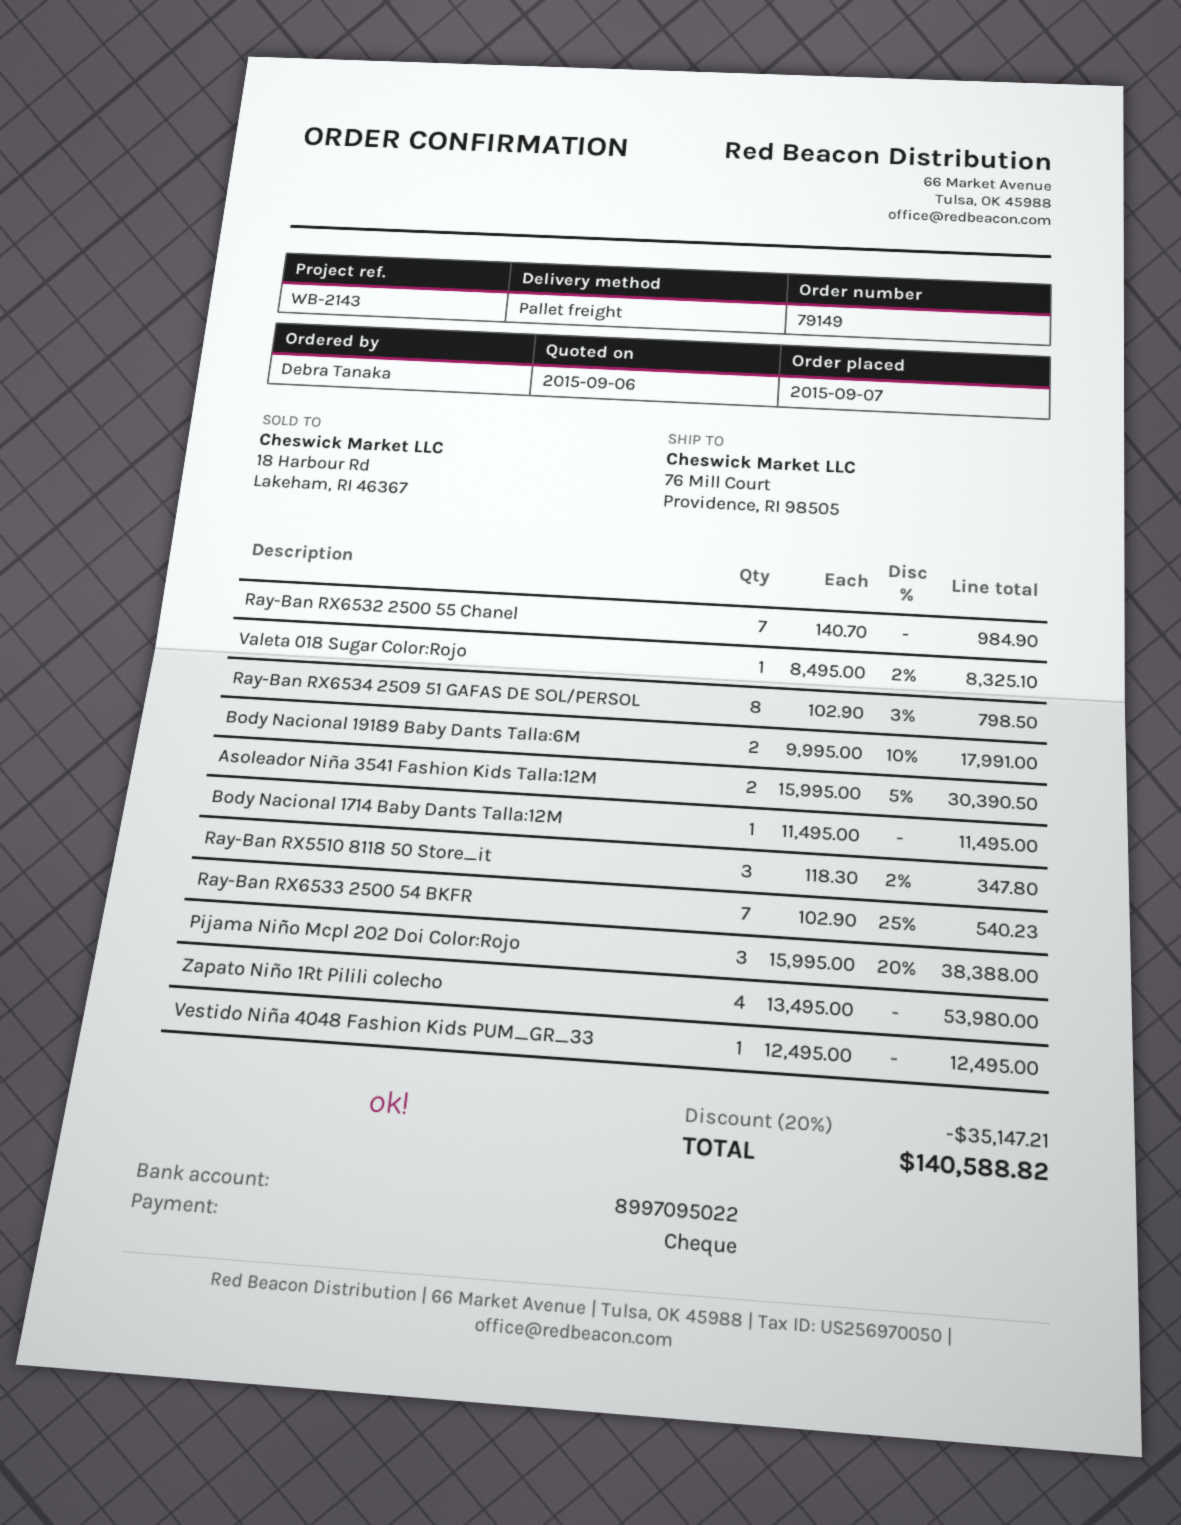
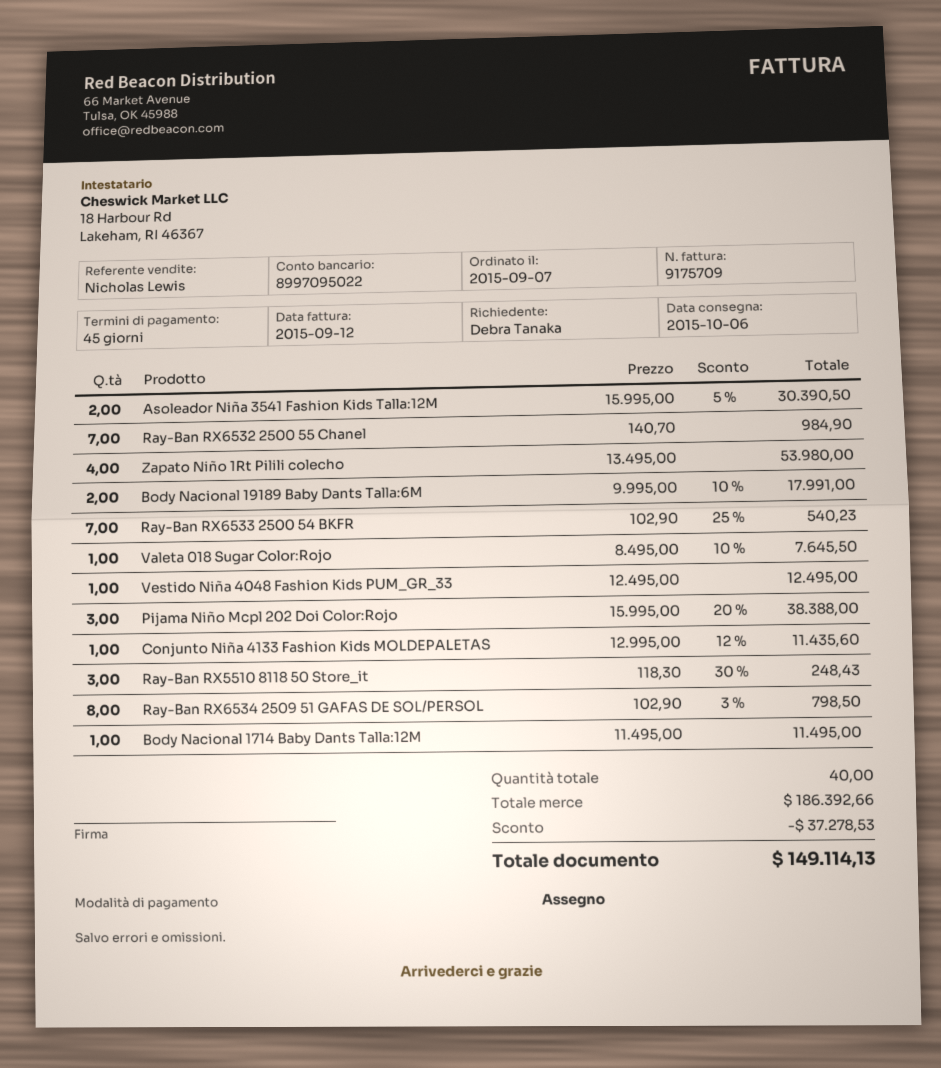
Valeta 018 Sugar Color:Rojo: 1 x 8495.00 - 2% = 8325.10 -> 1 x 8495.00 - 10% = 7645.50
Ray-Ban RX5510 8118 50 Store_it: 3 x 118.30 - 2% = 347.80 -> 3 x 118.30 - 30% = 248.43
Conjunto Niña 4133 Fashion Kids MOLDEPALETAS: none -> 1 x 12995.00 - 12% = 11435.60
discount: 35147.21 -> 37278.53
total: 140588.82 -> 149114.13

